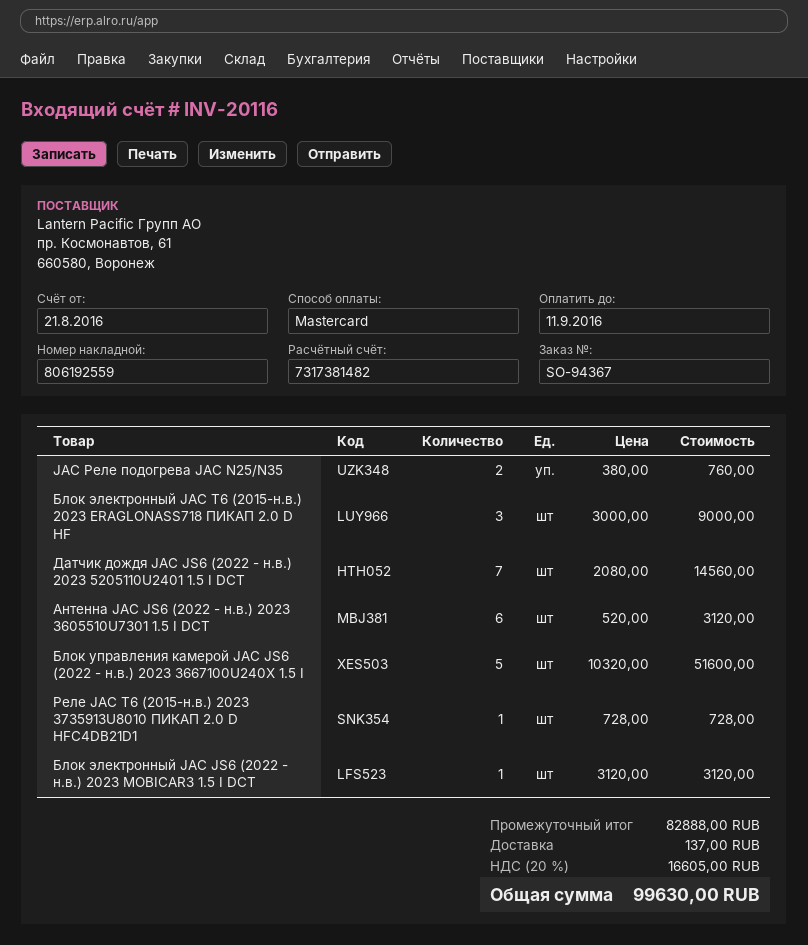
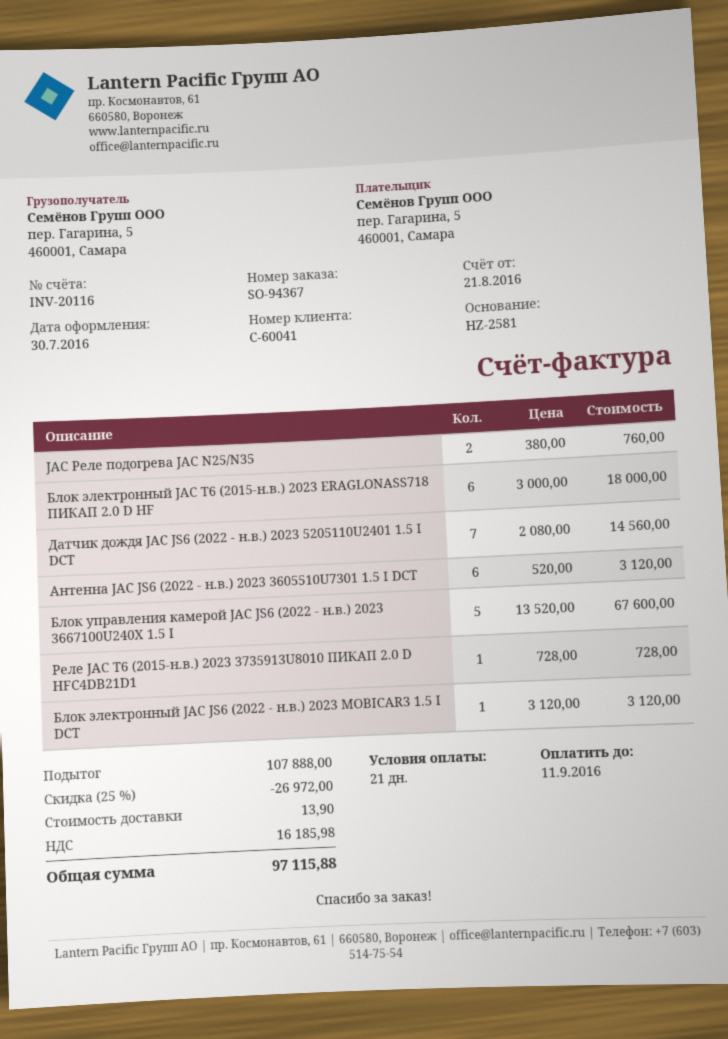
Блок электронный JAC T6 (2015-н.в.) 2023 ERAGLONASS718 ПИКАП 2.0 D HF: 3 x 3000.00 = 9000.00 -> 6 x 3000.00 = 18000.00
Блок управления камерой JAC JS6 (2022 - н.в.) 2023 3667100U240X 1.5 I: 5 x 10320.00 = 51600.00 -> 5 x 13520.00 = 67600.00
subtotal: 82888.00 -> 107888.00
discount: none -> 25% = 26972.00
shipping: 137.00 -> 13.90
tax: 16605.00 -> 16185.98
total: 99630.00 -> 97115.88

